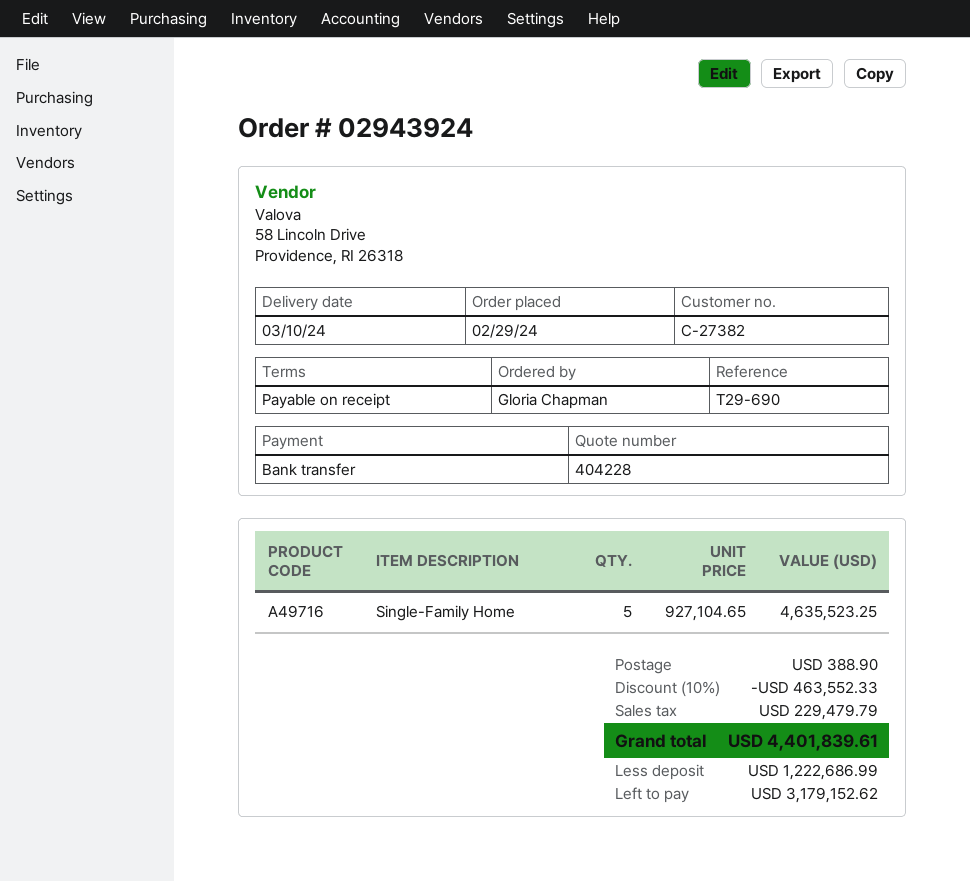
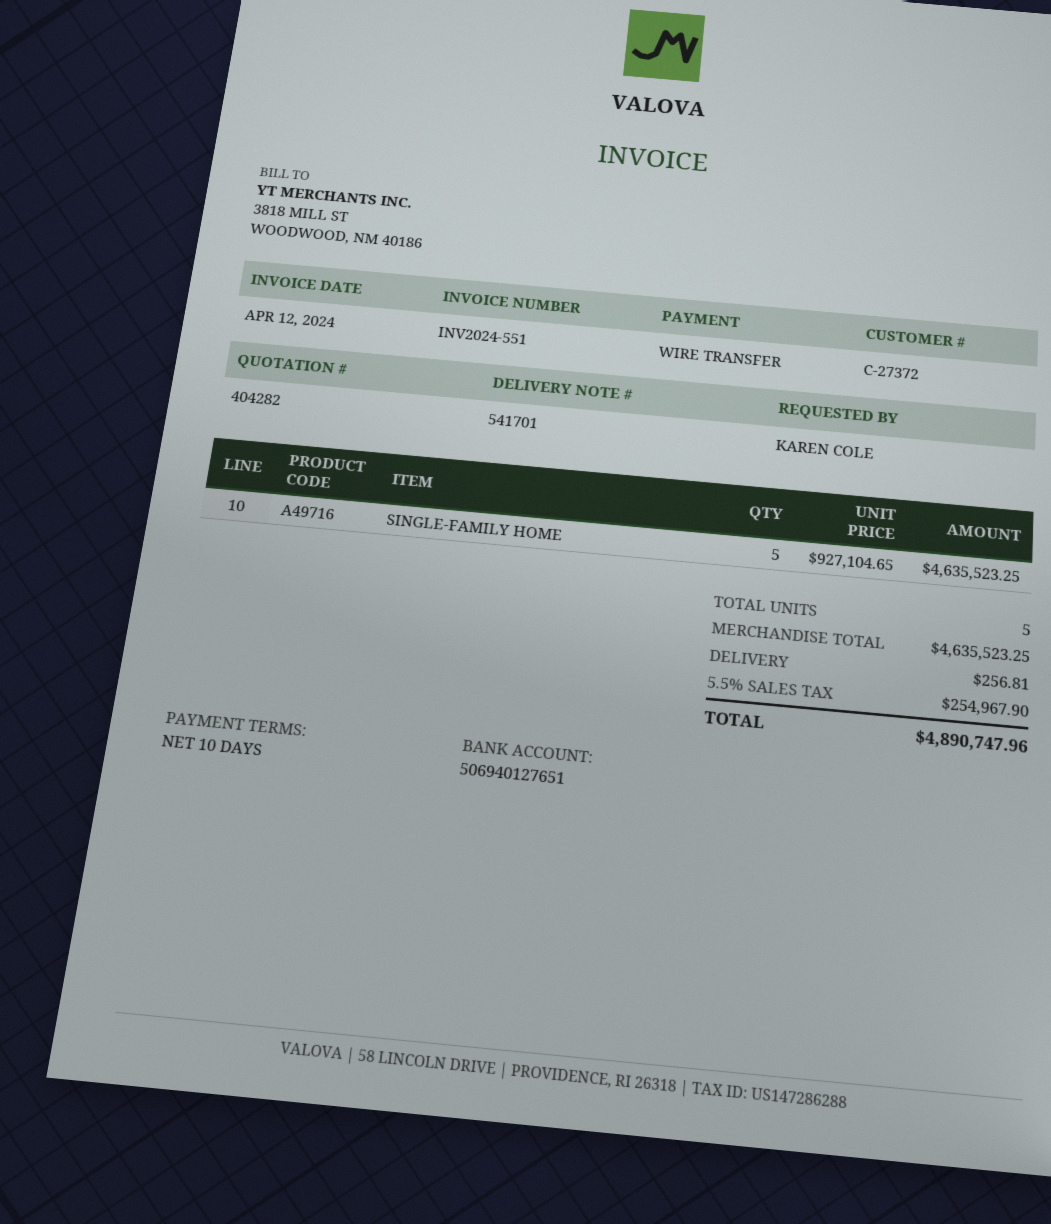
quote number: 404228 -> 404282
payment terms: on receipt -> 10 days
customer number: C-27382 -> C-27372
ordered by: Gloria Chapman -> KAREN COLE
discount: 10% = 463552.33 -> none
shipping: 388.90 -> 256.81
tax: 229479.79 -> 254967.90
total: 4401839.61 -> 4890747.96

